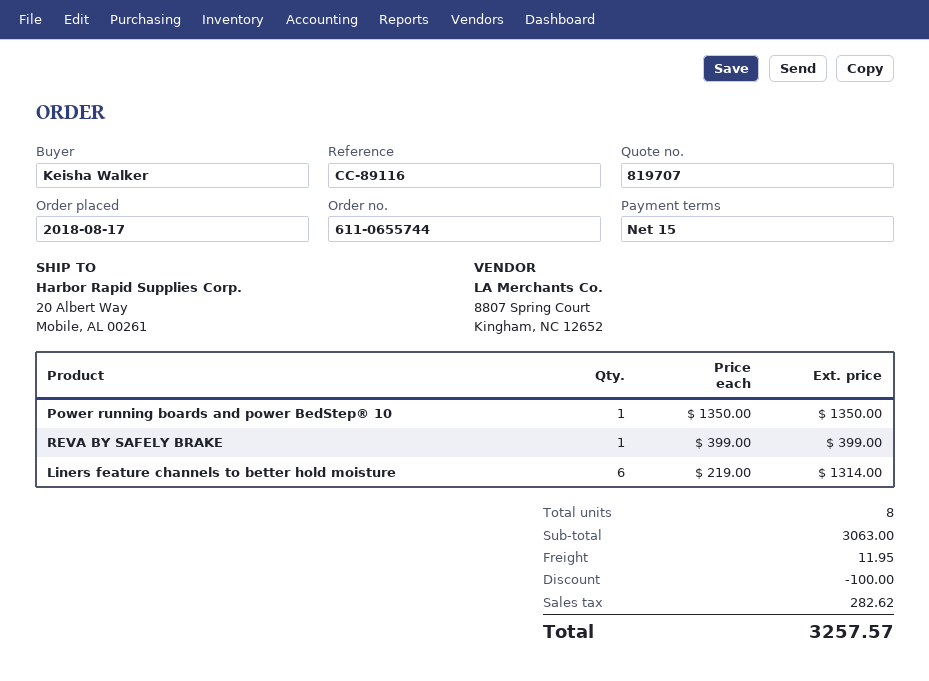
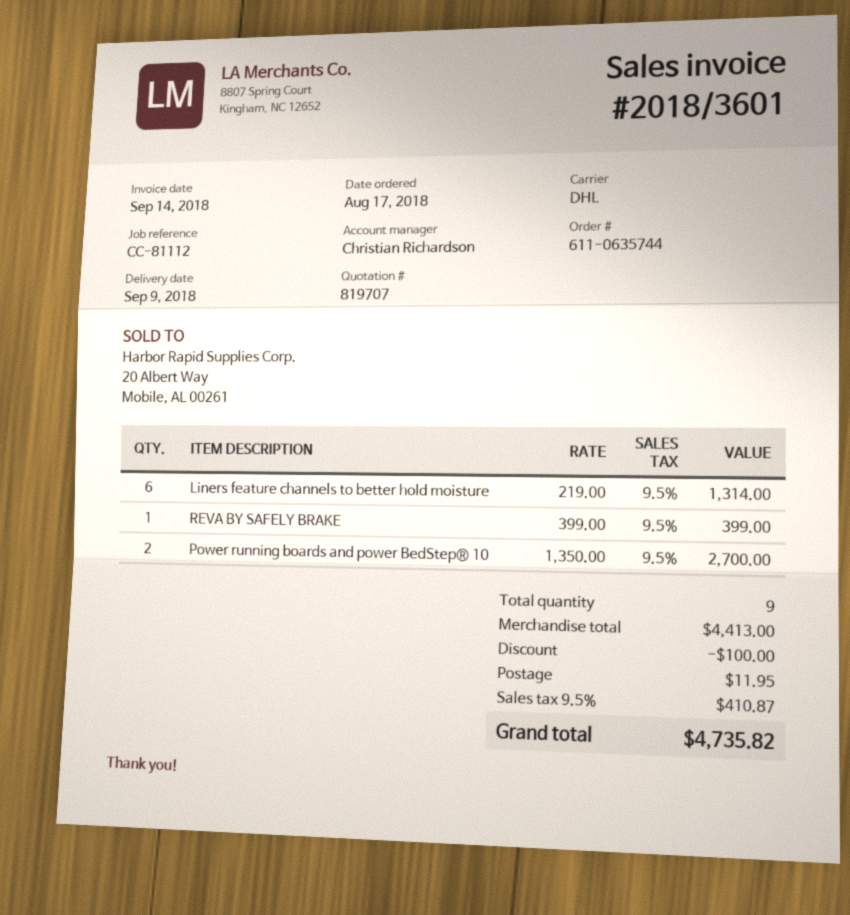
order number: 611-0655744 -> 611-0635744
reference: CC-89116 -> CC-81112
Power running boards and power BedStep® 10: 1 x 1350.00 = 1350.00 -> 2 x 1350.00 = 2700.00
total quantity: 8 -> 9
subtotal: 3063.00 -> 4413.00
tax: 282.62 -> 410.87
total: 3257.57 -> 4735.82

